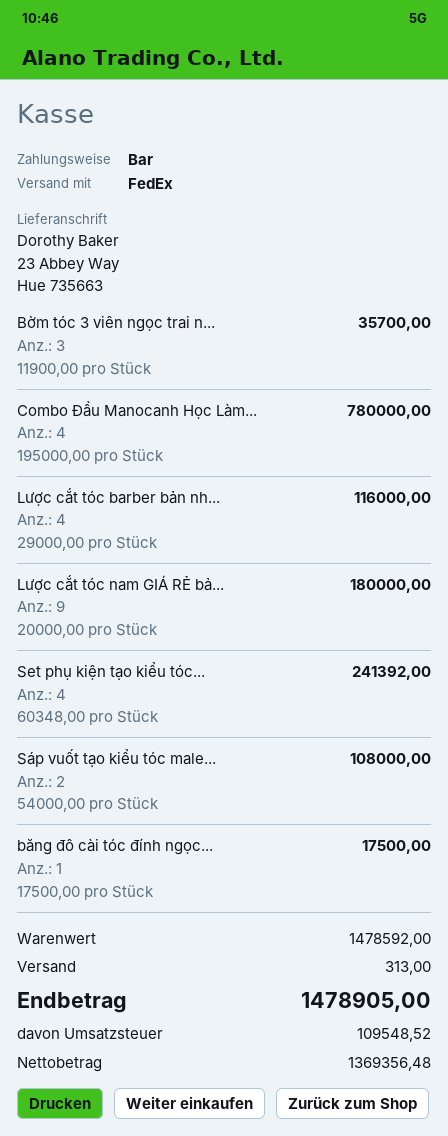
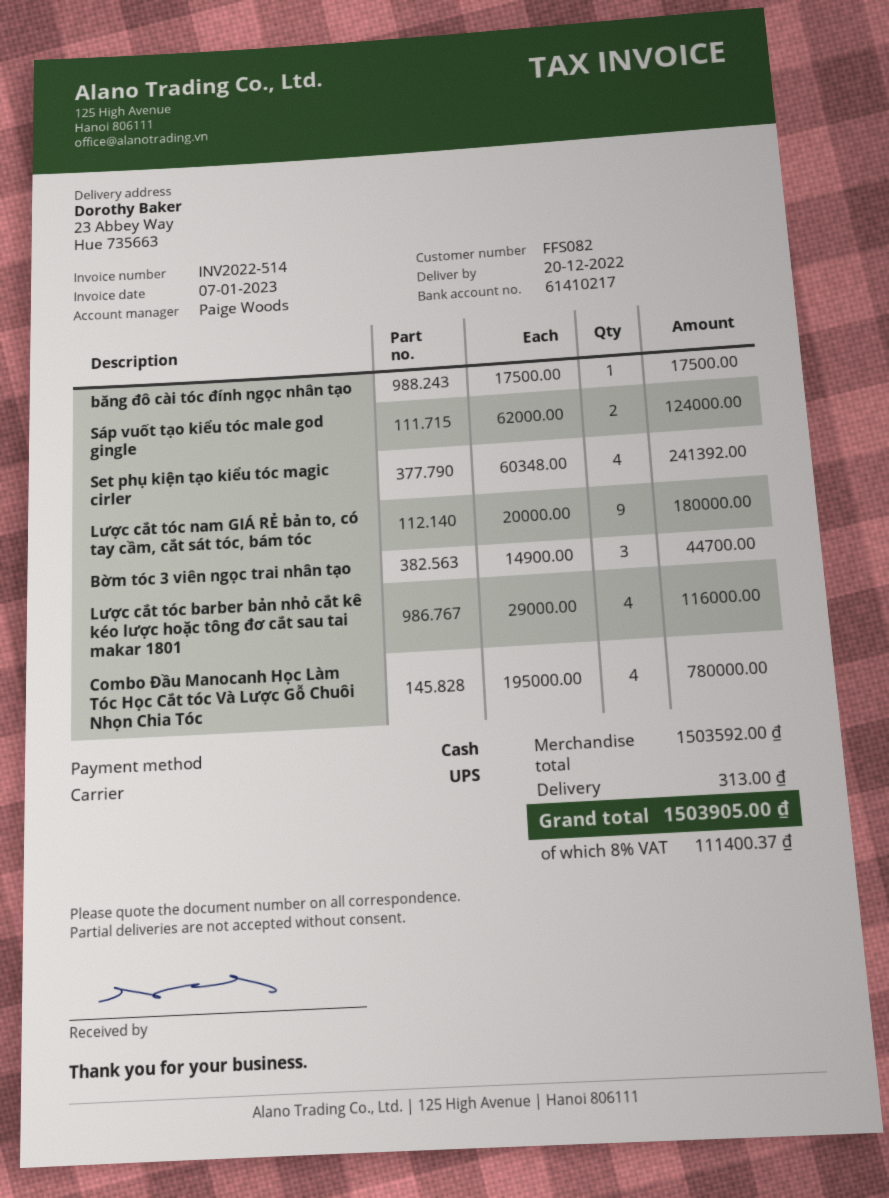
shipping method: FedEx -> UPS
Bờm tóc 3 viên ngọc trai n...: 3 x 11900.00 = 35700.00 -> 3 x 14900.00 = 44700.00
Sáp vuốt tạo kiểu tóc male...: 2 x 54000.00 = 108000.00 -> 2 x 62000.00 = 124000.00
subtotal: 1478592.00 -> 1503592.00
tax: 109548.52 -> 111400.37
total: 1478905.00 -> 1503905.00

